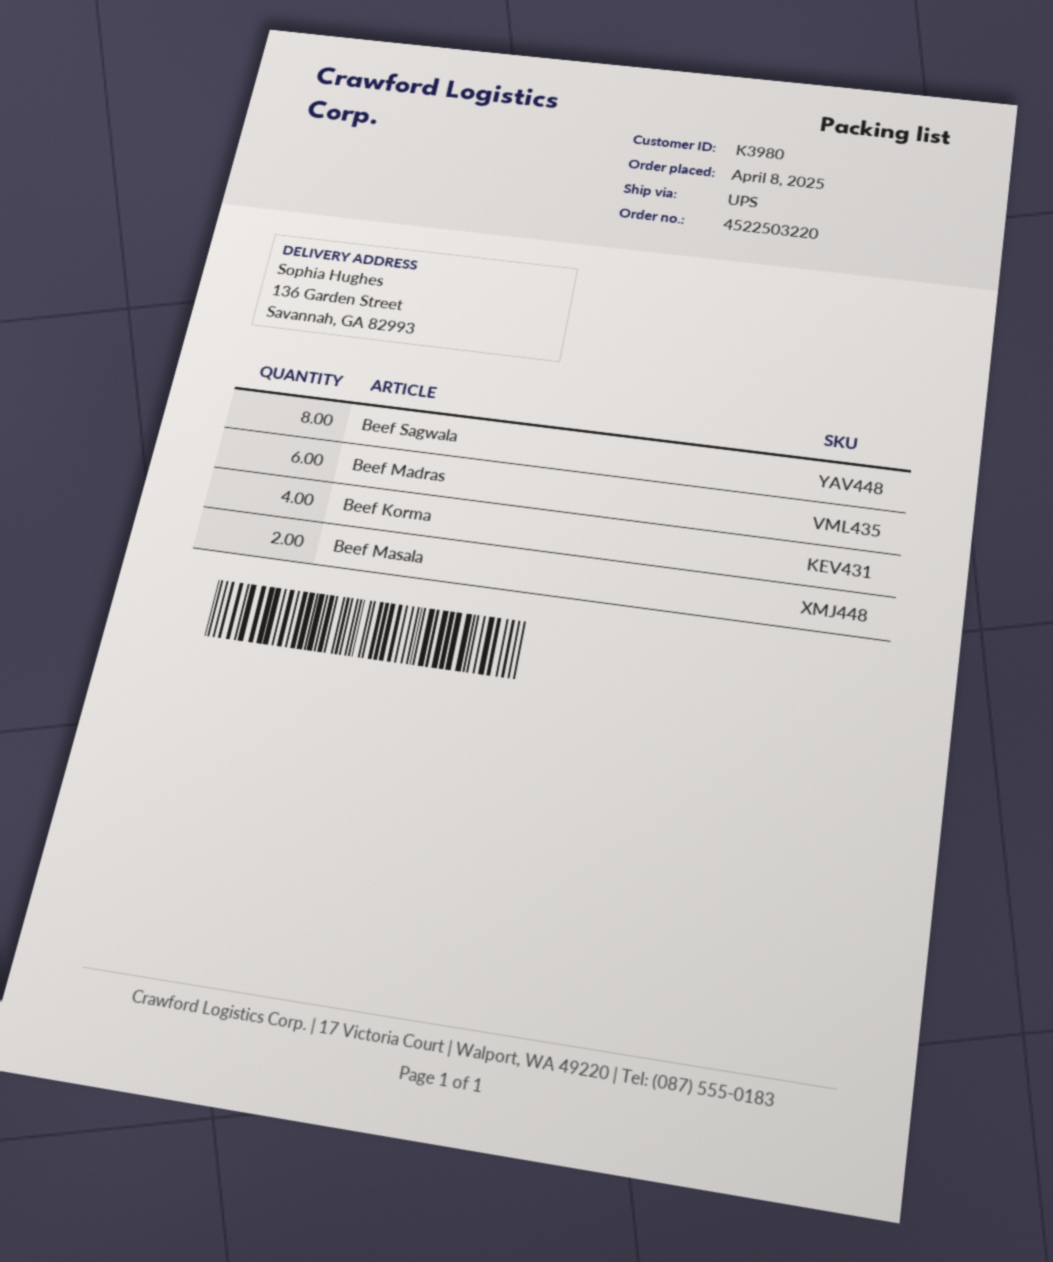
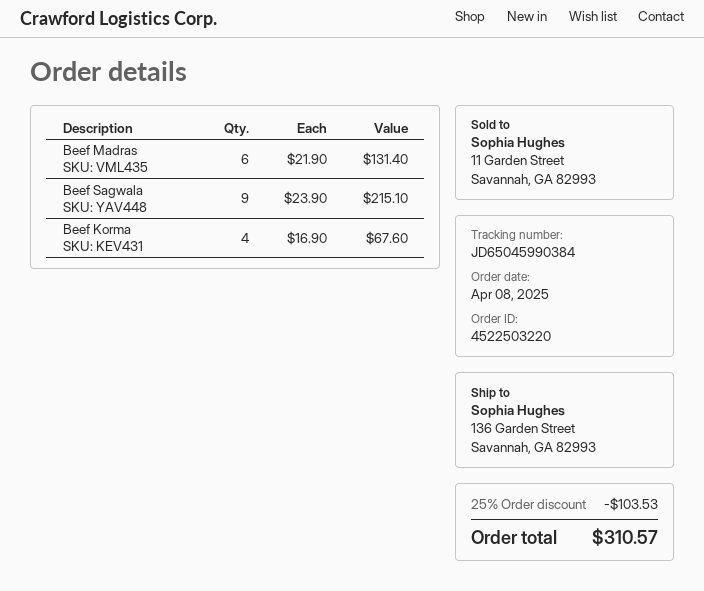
Beef Sagwala: 8 -> 9
Beef Masala: 2 -> none

